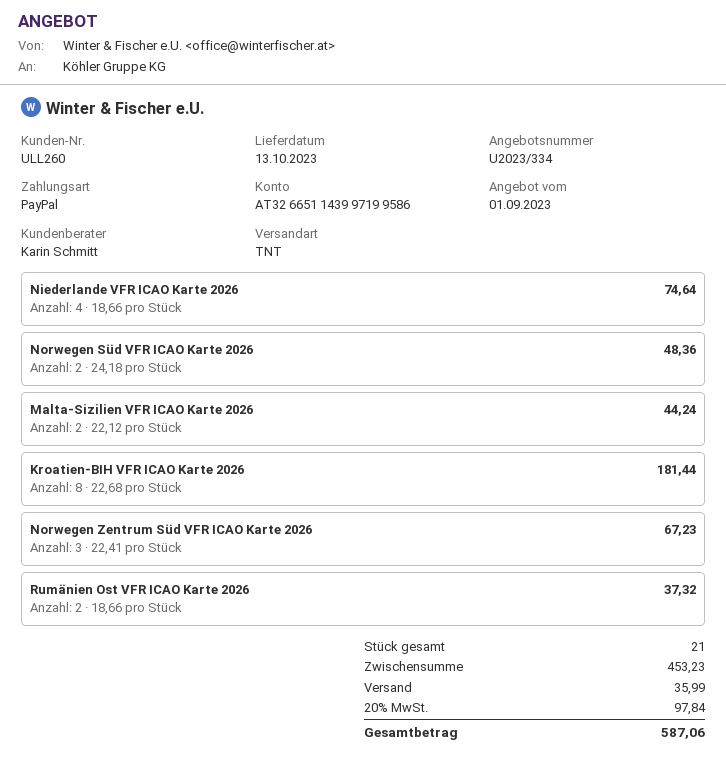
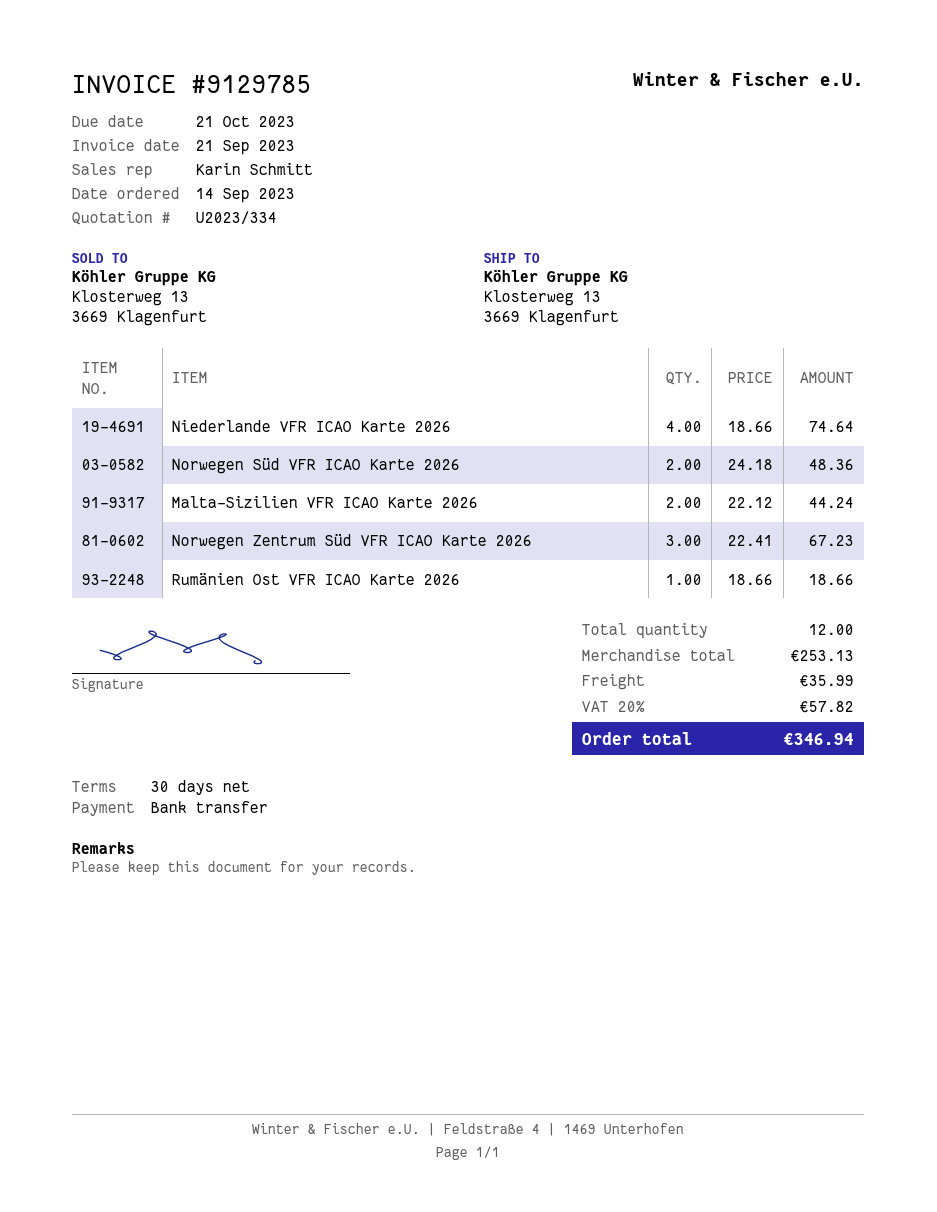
payment method: PayPal -> bank transfer
Kroatien-BIH VFR ICAO Karte 2026: 8 x 22.68 = 181.44 -> none
Rumänien Ost VFR ICAO Karte 2026: 2 x 18.66 = 37.32 -> 1 x 18.66 = 18.66
total quantity: 21 -> 12
subtotal: 453.23 -> 253.13
tax: 20% = 97.84 -> 20% = 57.82
total: 587.06 -> 346.94

